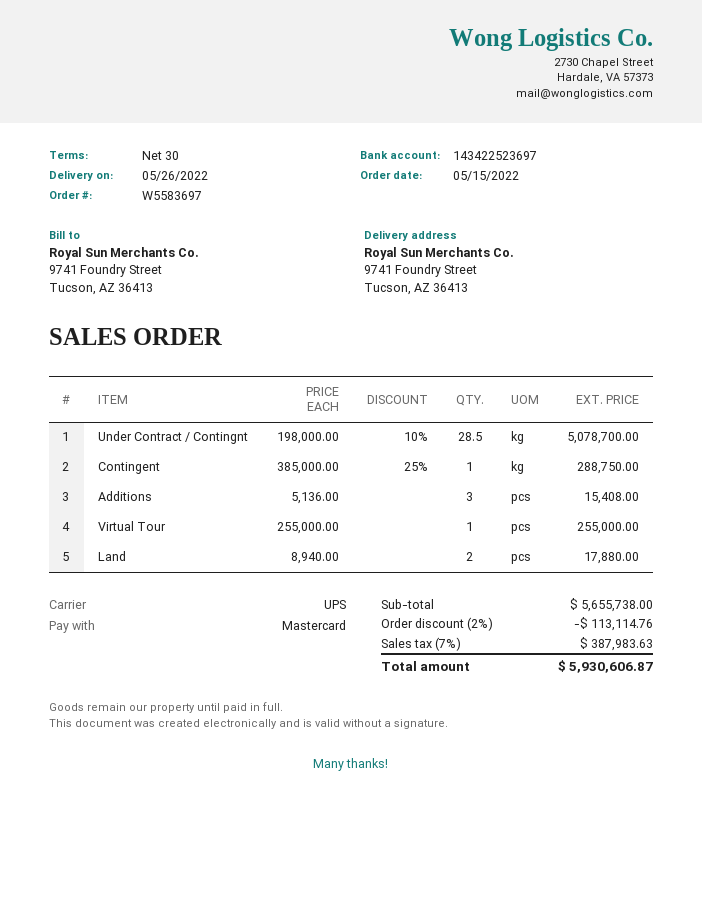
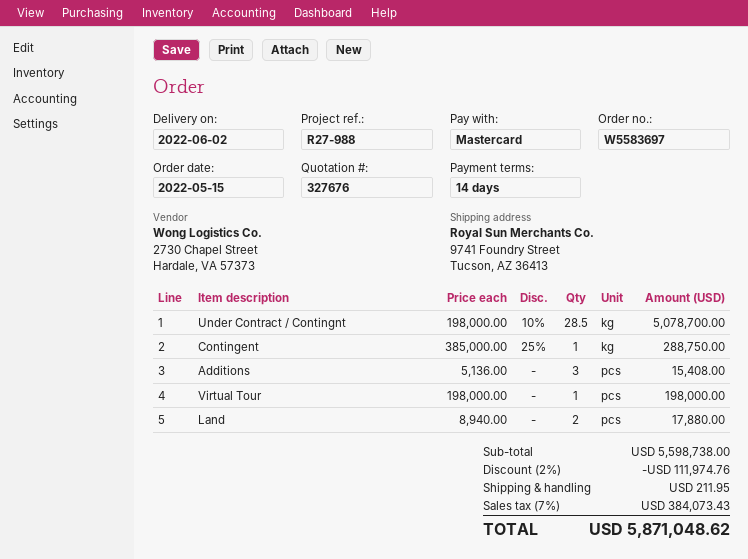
delivery date: 2022-05-26 -> 2022-06-02
payment terms: 30 days -> 14 days
Virtual Tour: 1 x 255000.00 = 255000.00 -> 1 x 198000.00 = 198000.00
subtotal: 5655738.00 -> 5598738.00
discount: 2% = 113114.76 -> 2% = 111974.76
shipping: none -> 211.95
tax: 7% = 387983.63 -> 7% = 384073.43
total: 5930606.87 -> 5871048.62

